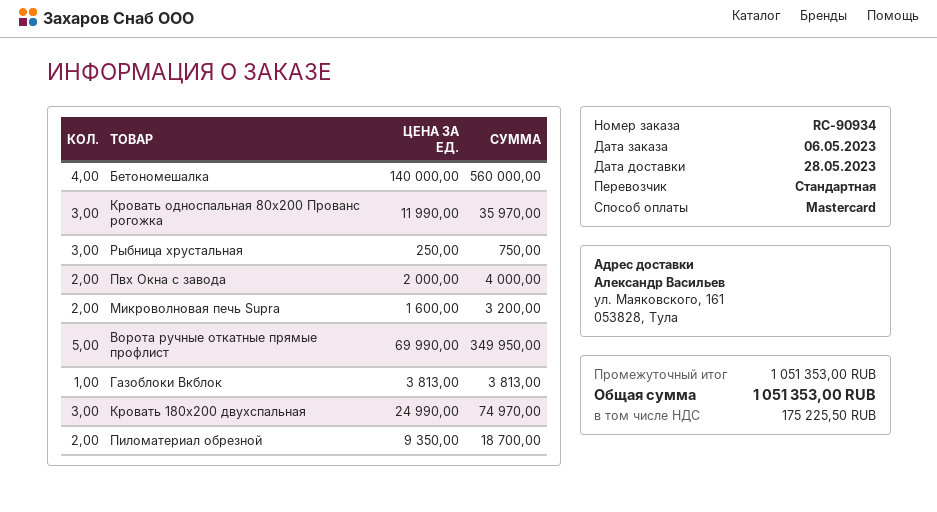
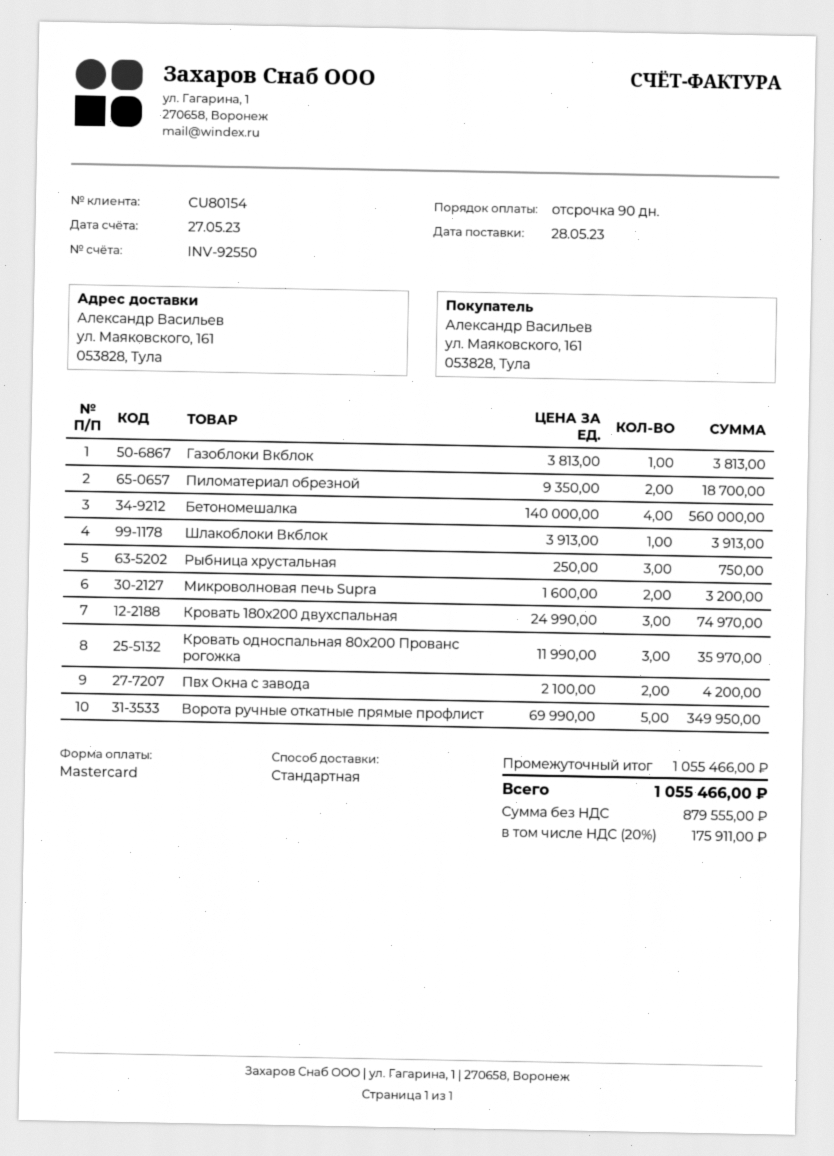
Пвх Окна с завода: 2 x 2000.00 = 4000.00 -> 2 x 2100.00 = 4200.00
Шлакоблоки Вкблок: none -> 1 x 3913.00 = 3913.00
subtotal: 1051353.00 -> 1055466.00
tax: 175225.50 -> 175911.00
total: 1051353.00 -> 1055466.00

